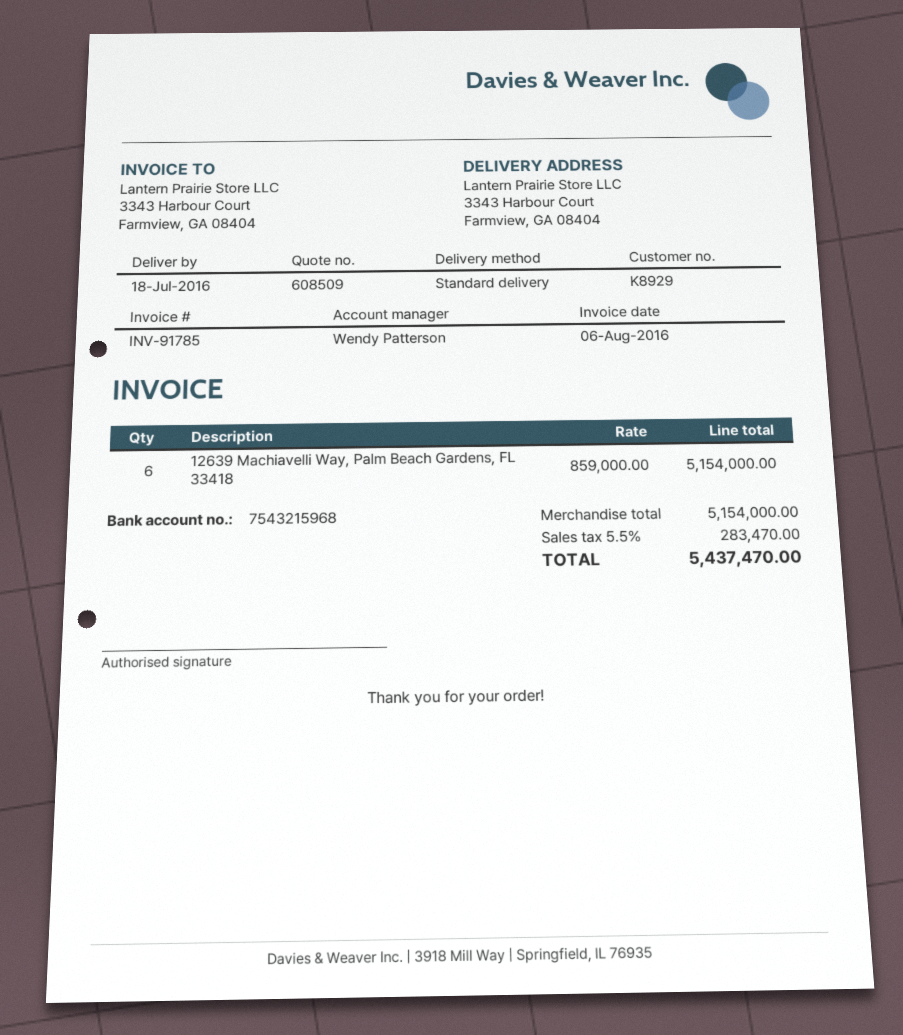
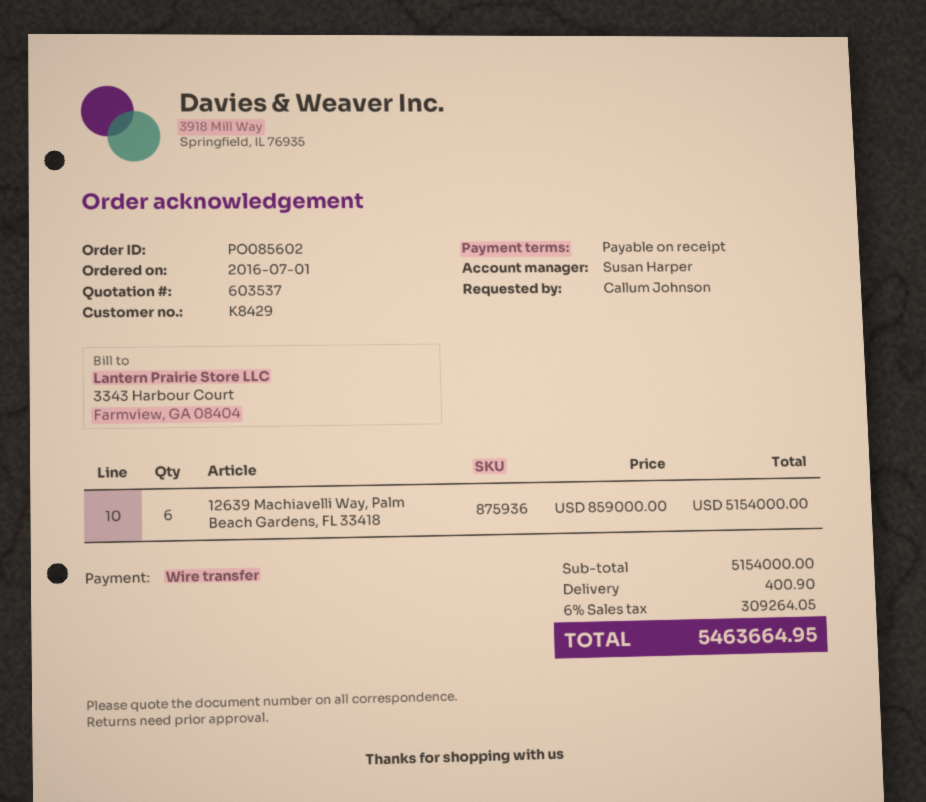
quote number: 608509 -> 603537
customer number: K8929 -> K8429
sales rep: Wendy Patterson -> Susan Harper
shipping: none -> 400.90
tax: 5.5% = 283470.00 -> 6% = 309264.05
total: 5437470.00 -> 5463664.95

